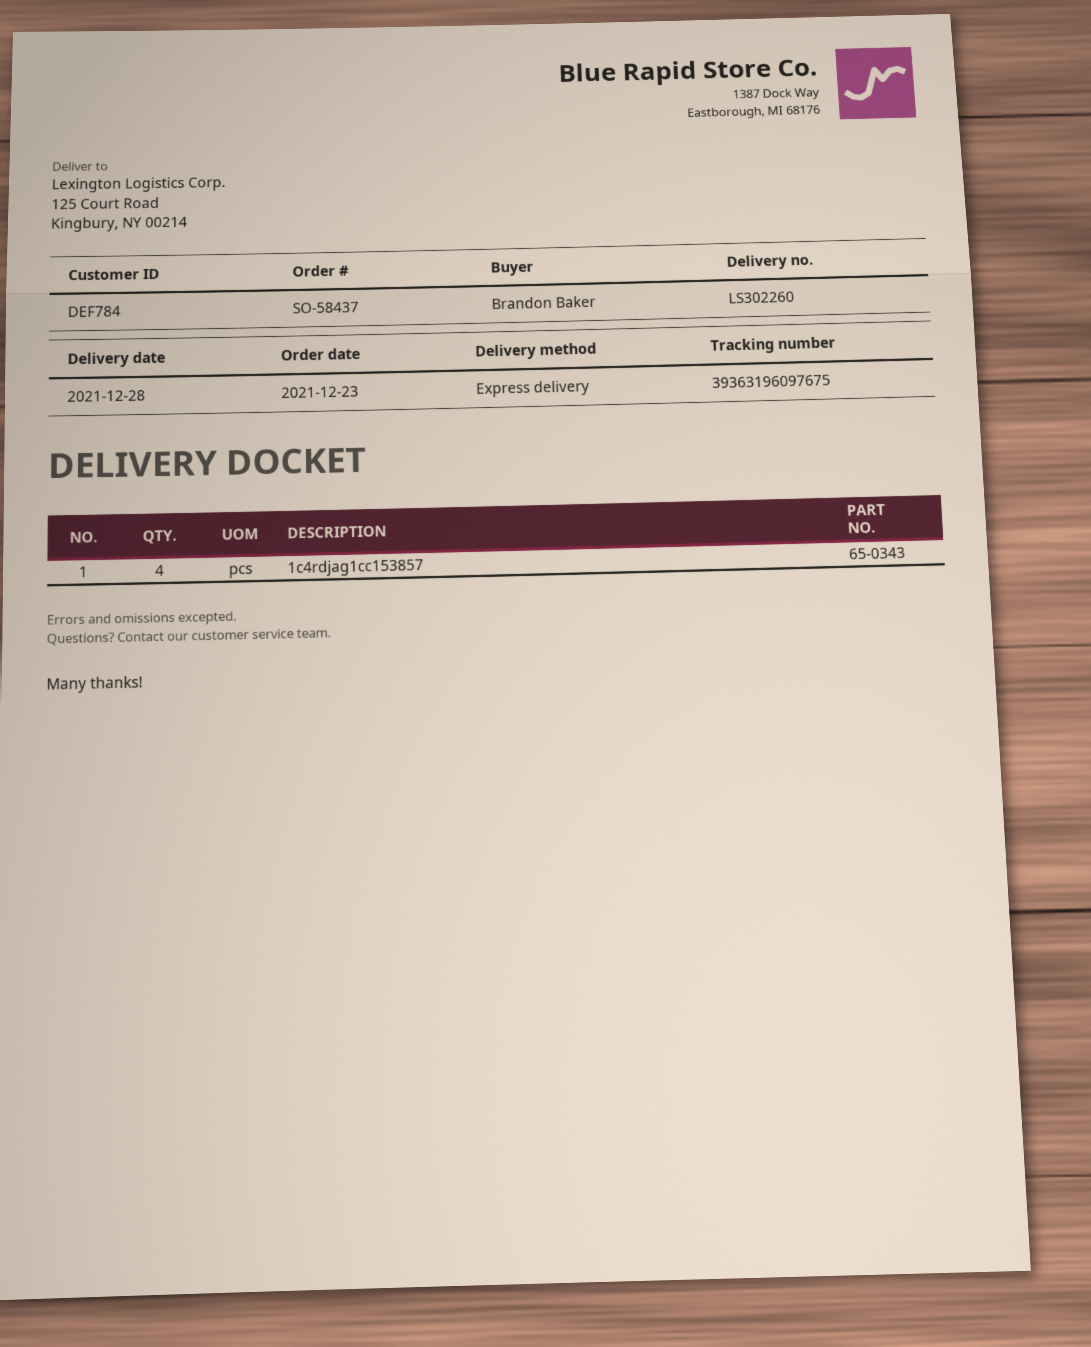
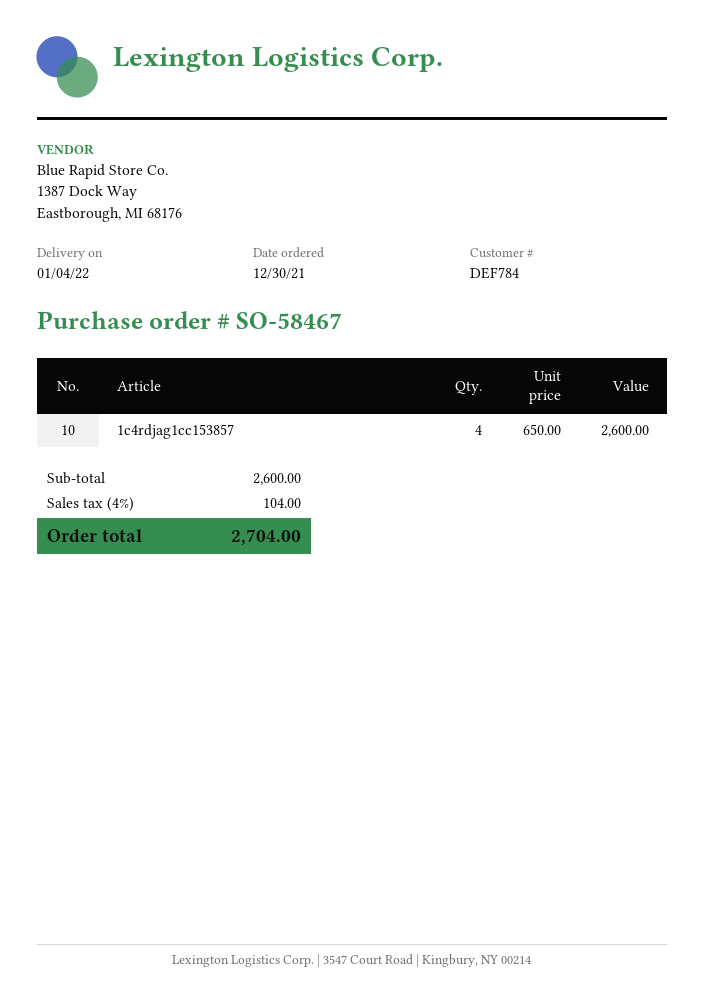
order number: SO-58437 -> SO-58467
order date: 2021-12-23 -> 2021-12-30
delivery date: 2021-12-28 -> 2022-01-04

